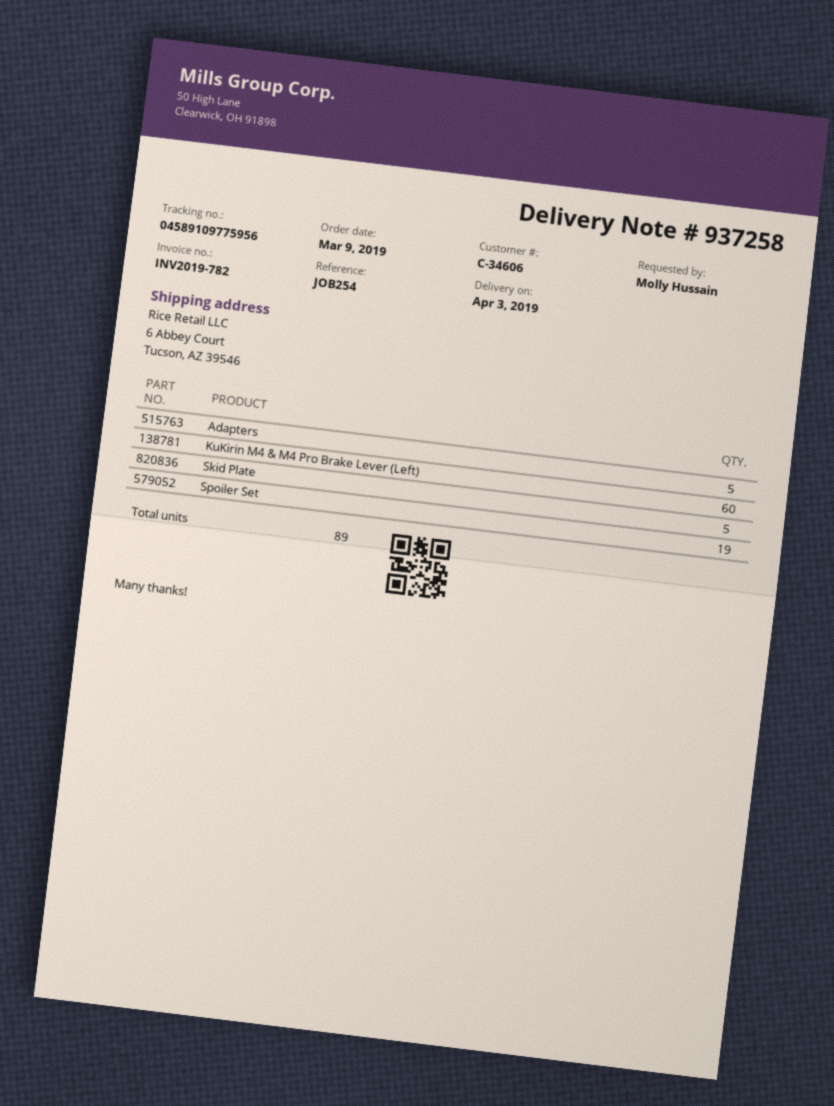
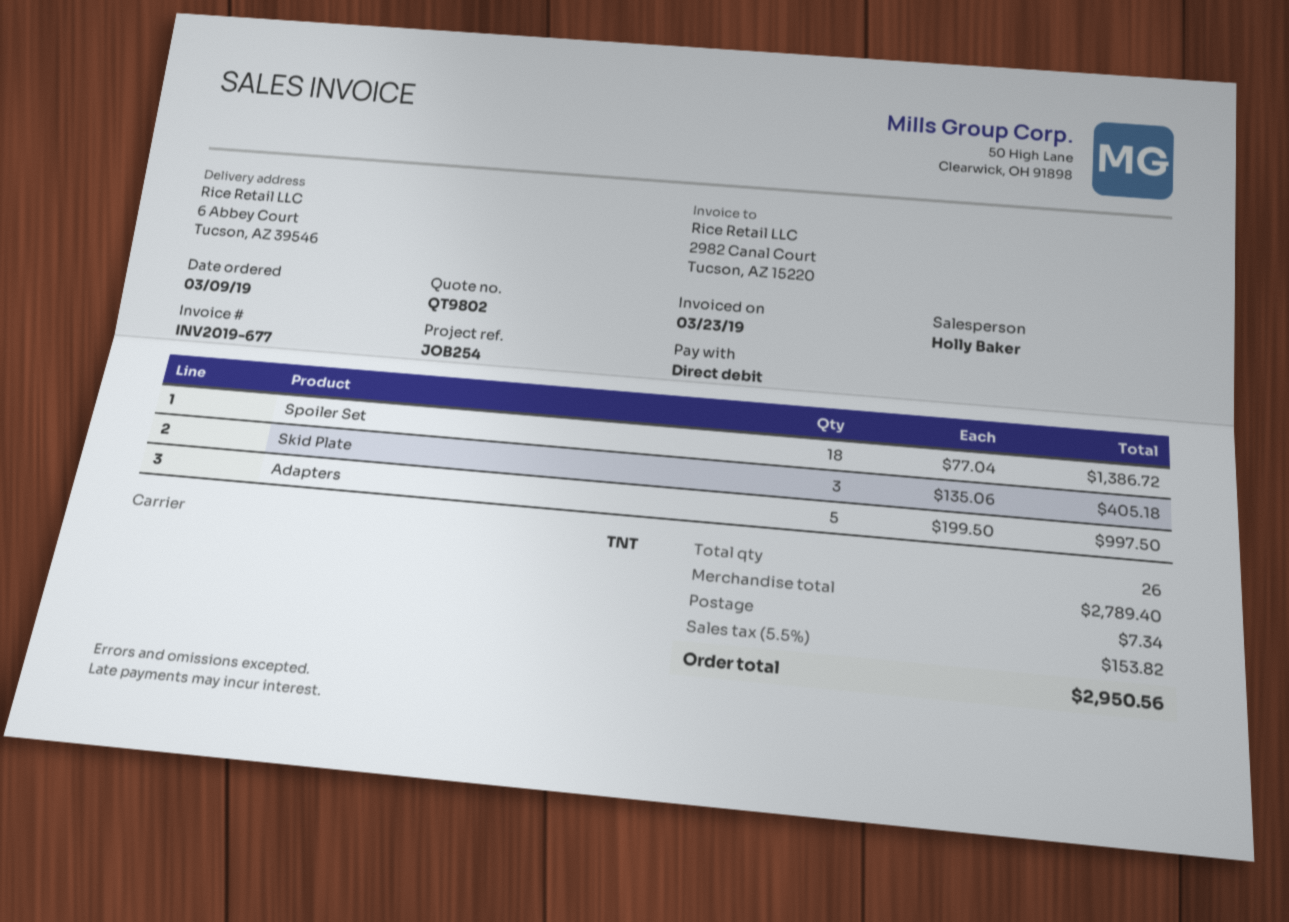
invoice number: INV2019-782 -> INV2019-677
KuKirin M4 & M4 Pro Brake Lever (Left): 60 -> none
Skid Plate: 5 -> 3
Spoiler Set: 19 -> 18
total quantity: 89 -> 26

